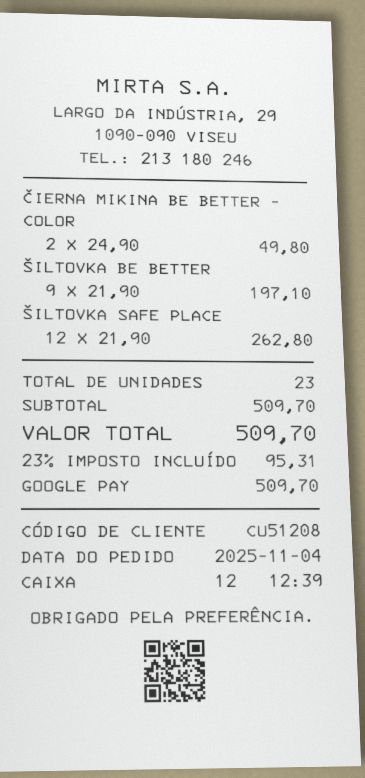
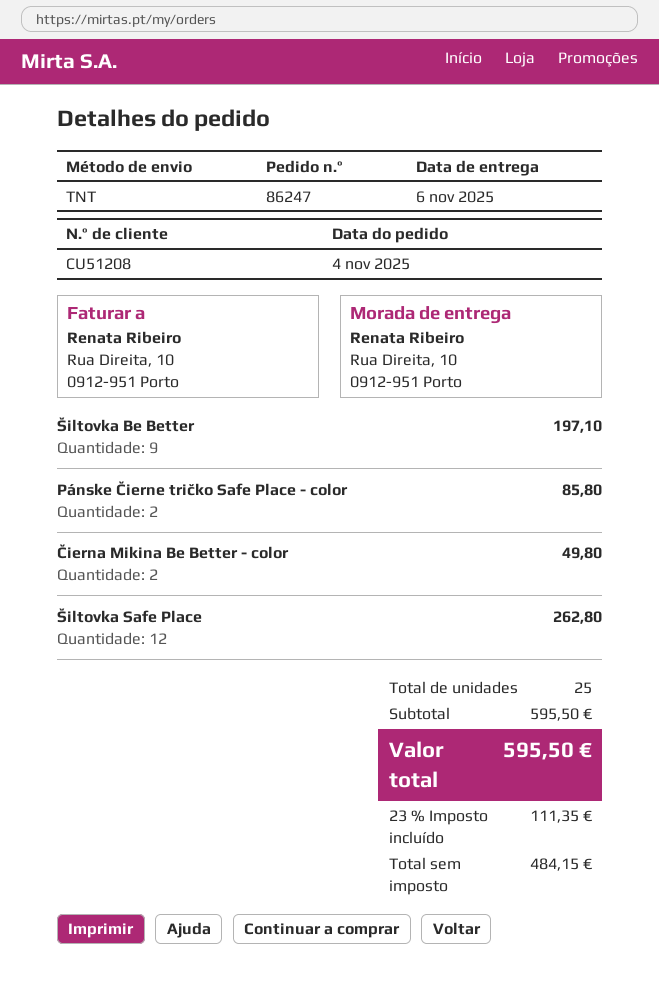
Pánske Čierne tričko Safe Place - color: none -> 2 for 85.80
total quantity: 23 -> 25
subtotal: 509.70 -> 595.50
tax: 23% = 95.31 -> 23% = 111.35
total: 509.70 -> 595.50

